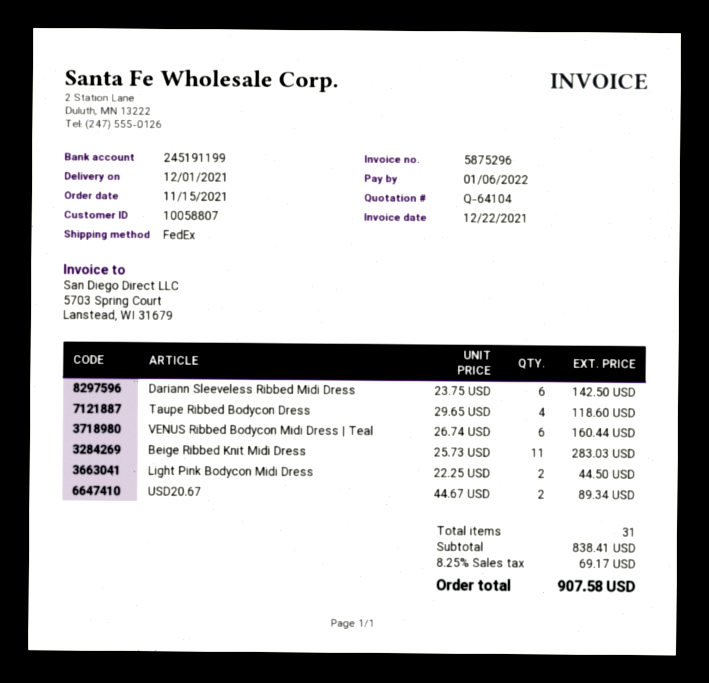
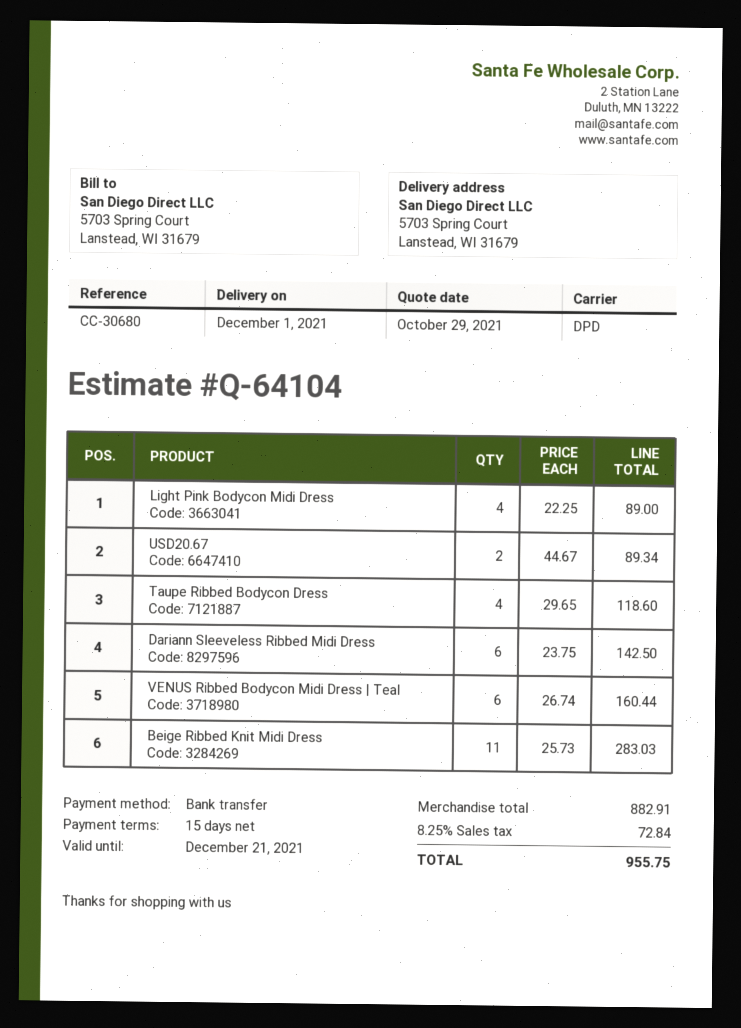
shipping method: FedEx -> DPD
Light Pink Bodycon Midi Dress: 2 x 22.25 = 44.50 -> 4 x 22.25 = 89.00
subtotal: 838.41 -> 882.91
tax: 8.25% = 69.17 -> 8.25% = 72.84
total: 907.58 -> 955.75

